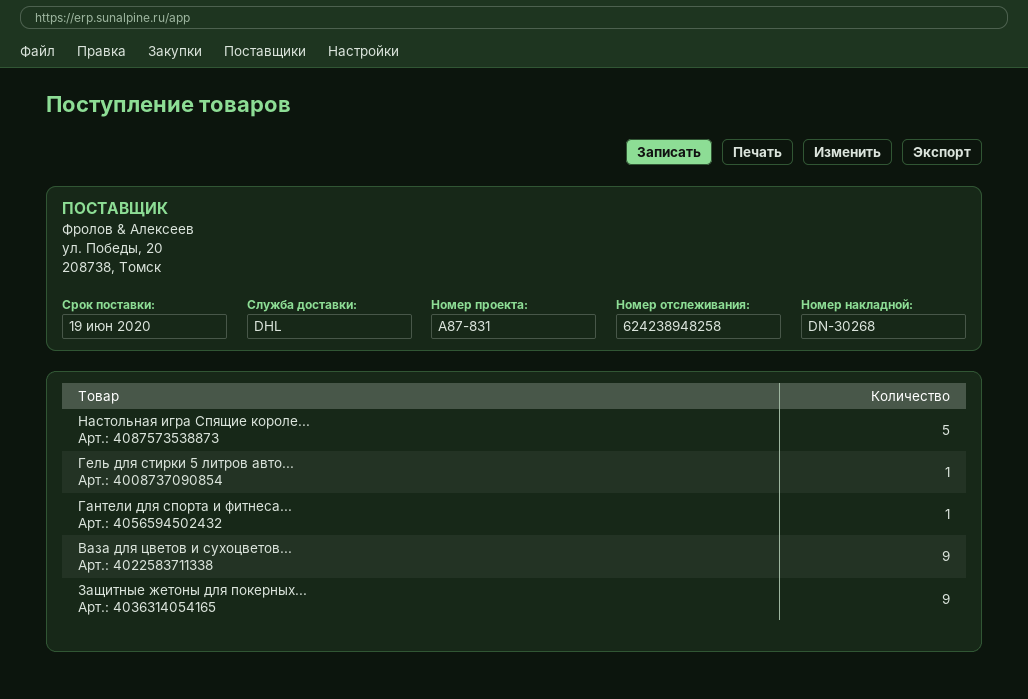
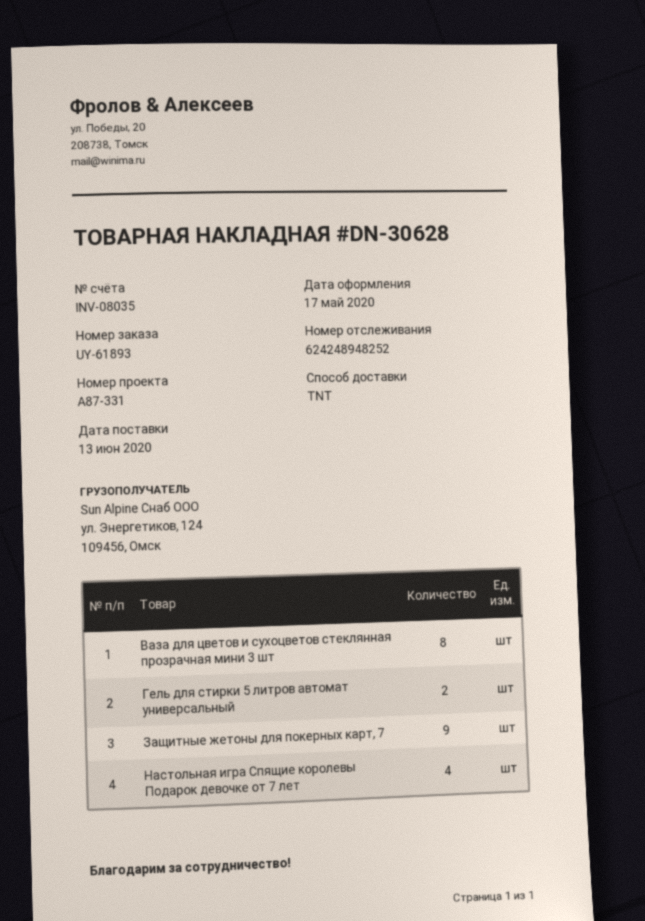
delivery note number: DN-30268 -> DN-30628
delivery date: 2020-06-19 -> 2020-06-13
reference: A87-831 -> A87-331
shipping method: DHL -> TNT
tracking number: 624238948258 -> 624248948252
Настольная игра Спящие короле...: 5 -> 4
Гель для стирки 5 литров авто...: 1 -> 2
Гантели для спорта и фитнеса...: 1 -> none
Ваза для цветов и сухоцветов...: 9 -> 8

